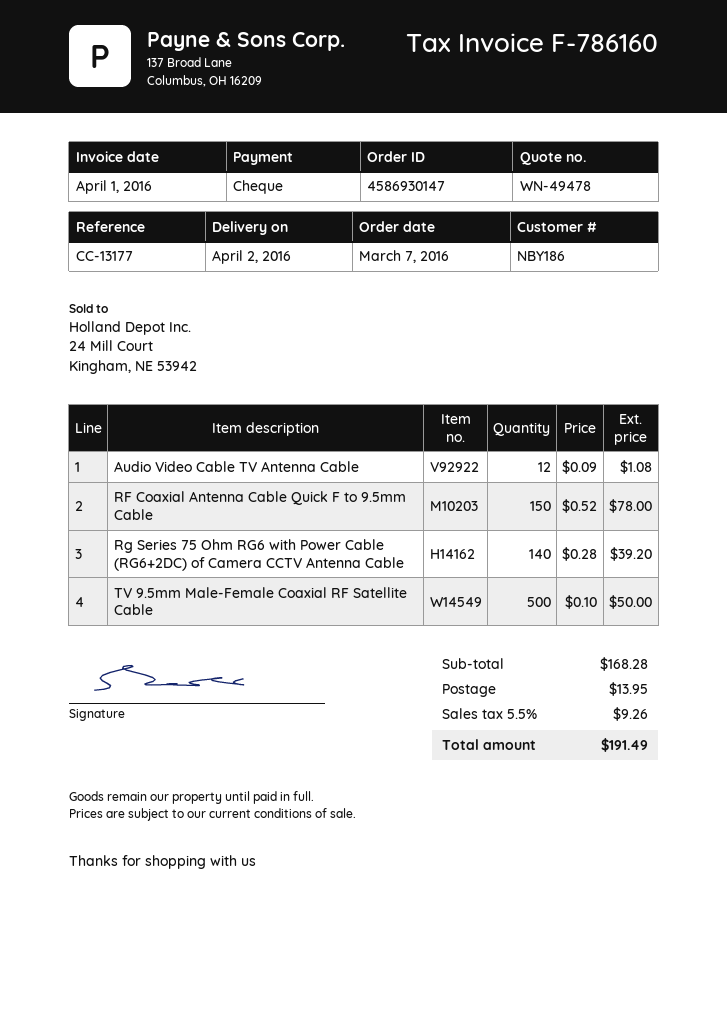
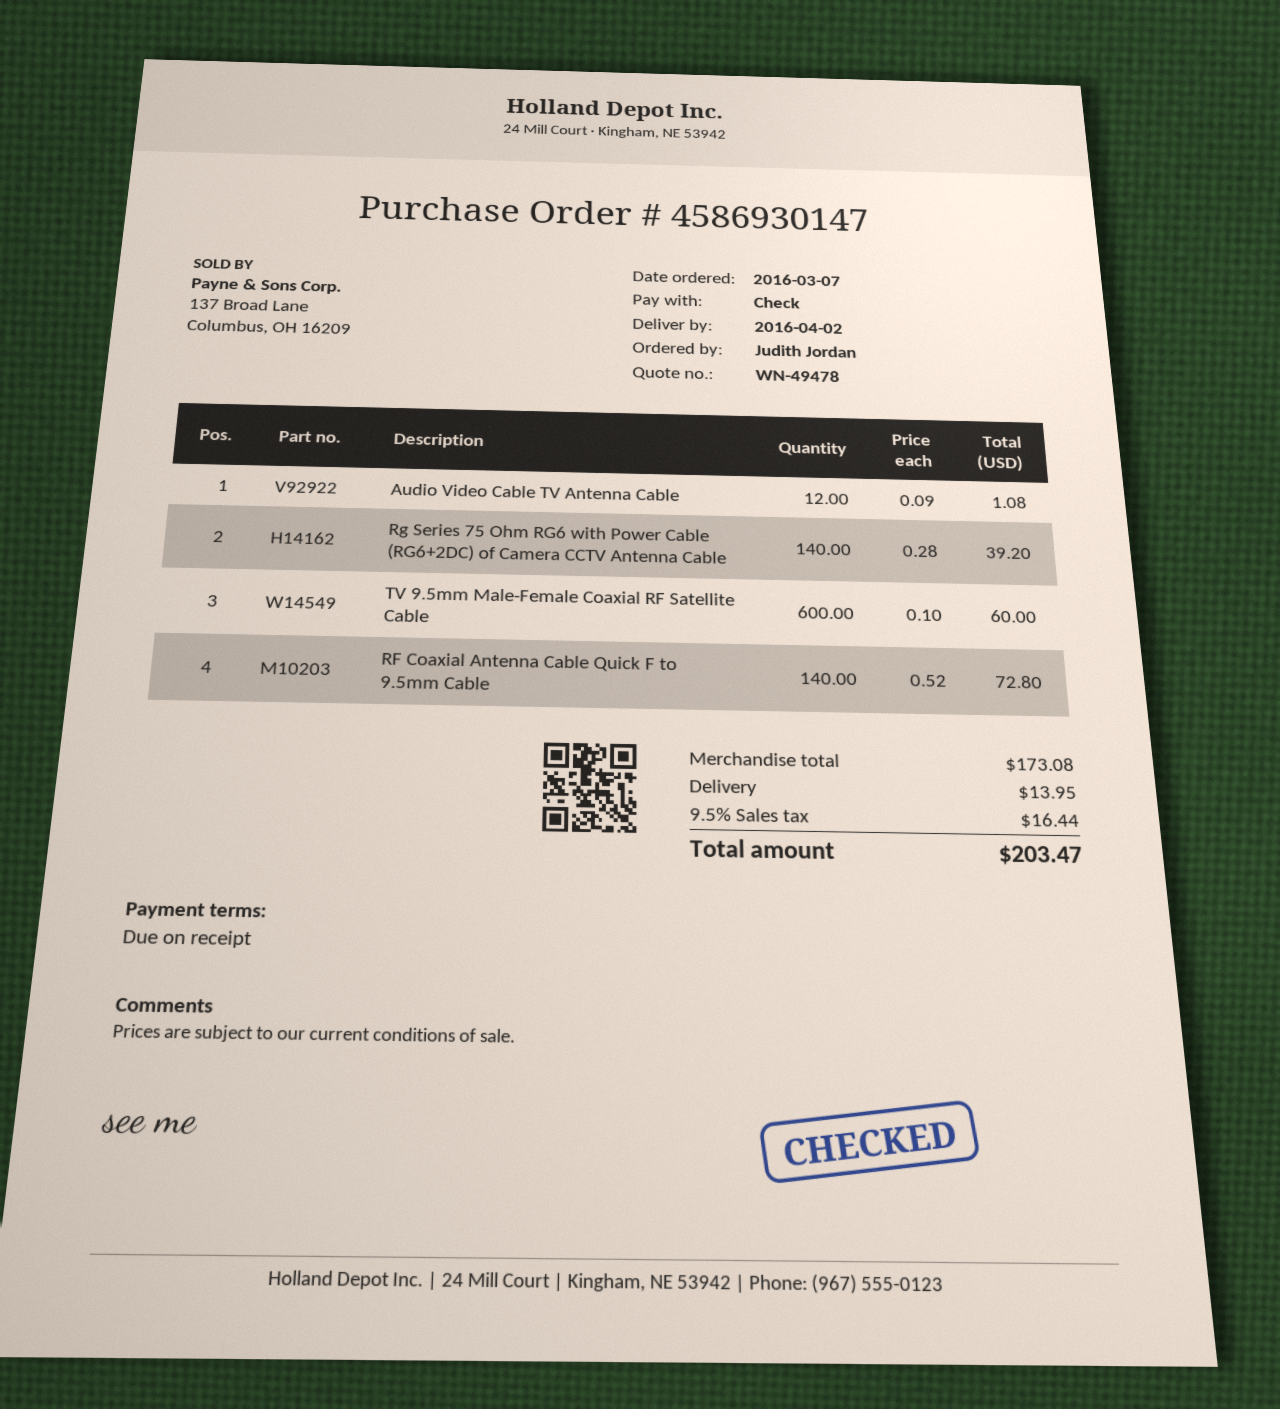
RF Coaxial Antenna Cable Quick F to 9.5mm Cable: 150 x 0.52 = 78.00 -> 140 x 0.52 = 72.80
TV 9.5mm Male-Female Coaxial RF Satellite Cable: 500 x 0.10 = 50.00 -> 600 x 0.10 = 60.00
subtotal: 168.28 -> 173.08
tax: 5.5% = 9.26 -> 9.5% = 16.44
total: 191.49 -> 203.47

